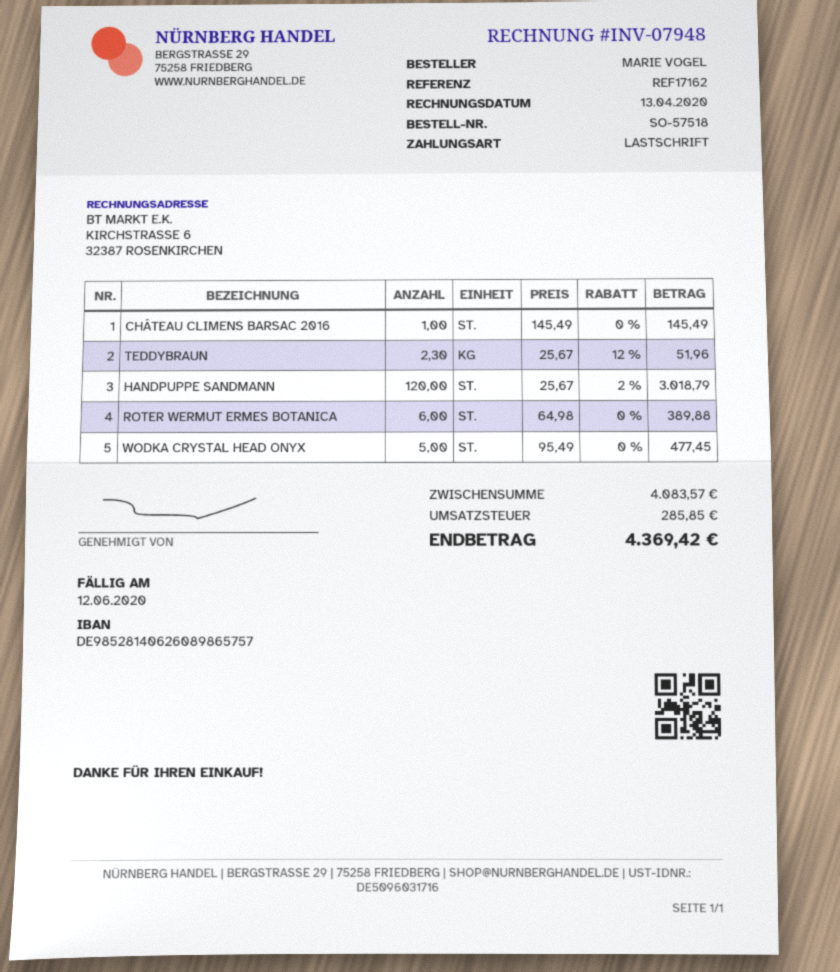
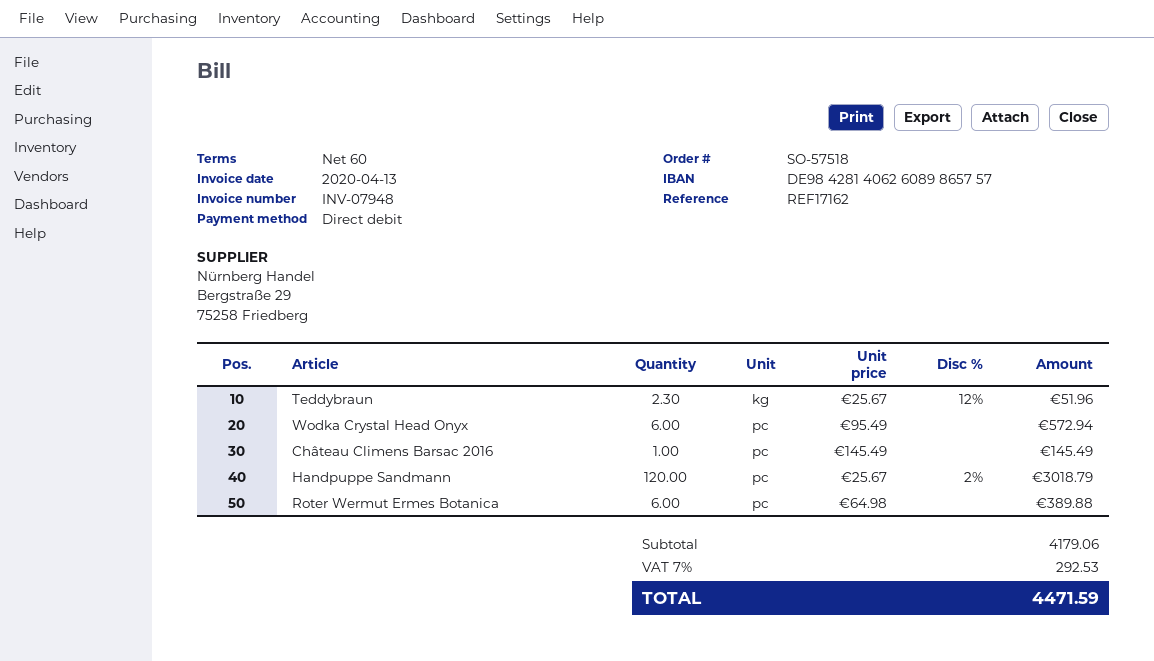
bank account: DE98528140626089865757 -> DE98428140626089865757
WODKA CRYSTAL HEAD ONYX: 5 x 95.49 = 477.45 -> 6 x 95.49 = 572.94
subtotal: 4083.57 -> 4179.06
tax: 285.85 -> 292.53
total: 4369.42 -> 4471.59

